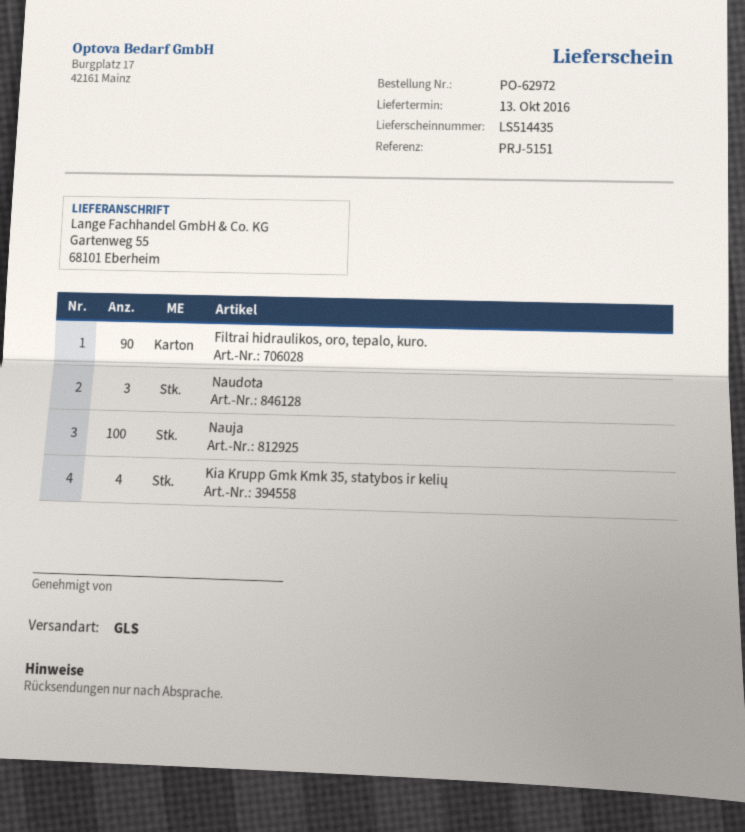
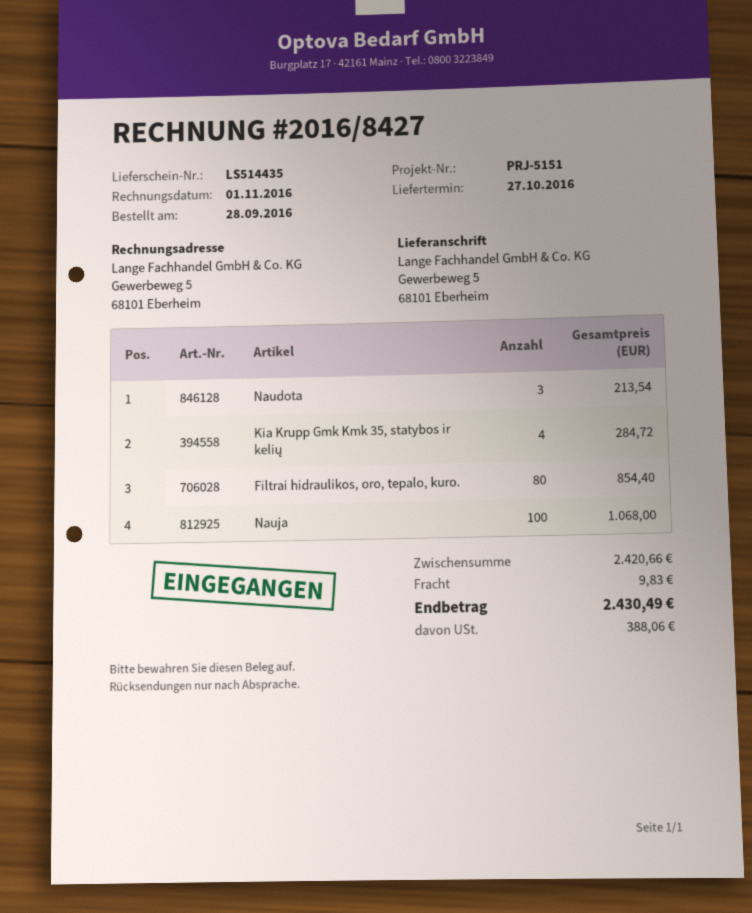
delivery date: 2016-10-13 -> 2016-10-27
ship to: Gartenweg 55, 68101 Eberheim -> Gewerbeweg 5, 68101 Eberheim
Filtrai hidraulikos, oro, tepalo, kuro.: 90 -> 80

